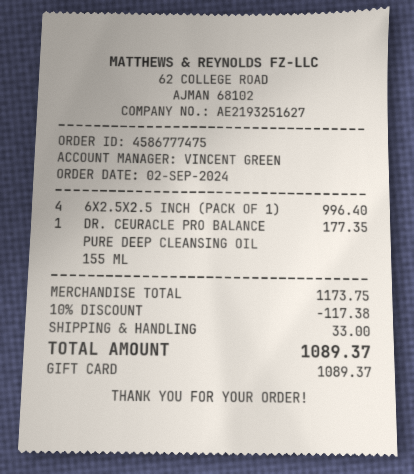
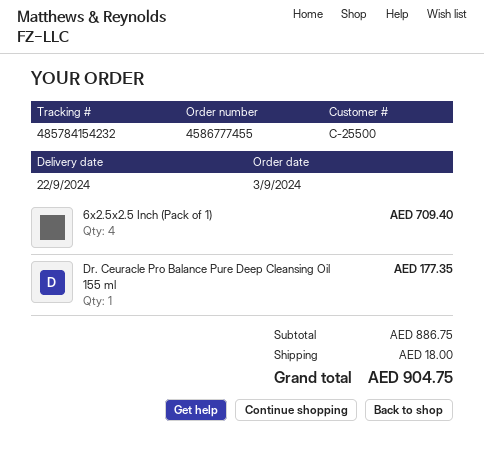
order number: 4586777475 -> 4586777455
order date: 2024-09-02 -> 2024-09-03
6X2.5X2.5 INCH (PACK OF 1): 4 for 996.40 -> 4 for 709.40
subtotal: 1173.75 -> 886.75
discount: 10% = 117.38 -> none
shipping: 33.00 -> 18.00
total: 1089.37 -> 904.75

